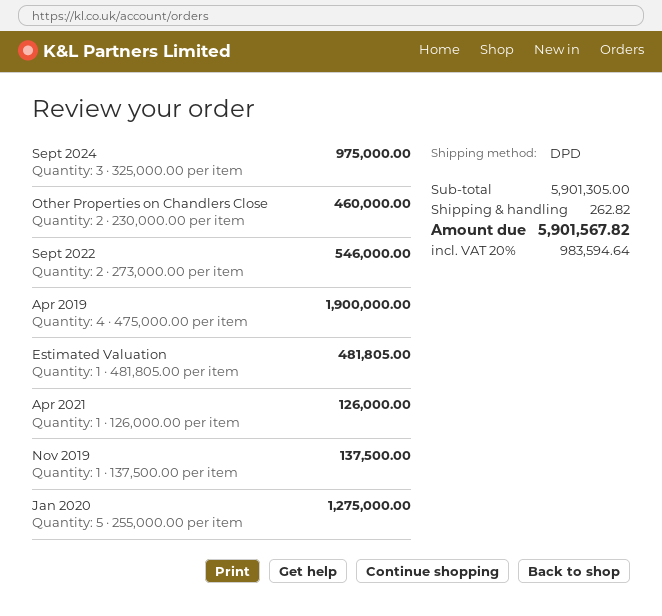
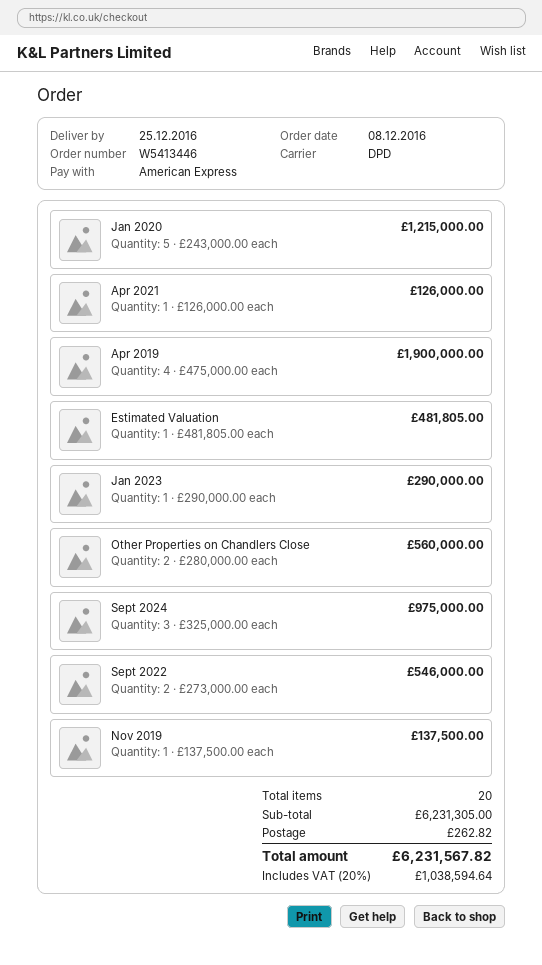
Other Properties on Chandlers Close: 2 x 230000.00 = 460000.00 -> 2 x 280000.00 = 560000.00
Jan 2020: 5 x 255000.00 = 1275000.00 -> 5 x 243000.00 = 1215000.00
Jan 2023: none -> 1 x 290000.00 = 290000.00
subtotal: 5901305.00 -> 6231305.00
tax: 20% = 983594.64 -> 20% = 1038594.64
total: 5901567.82 -> 6231567.82

